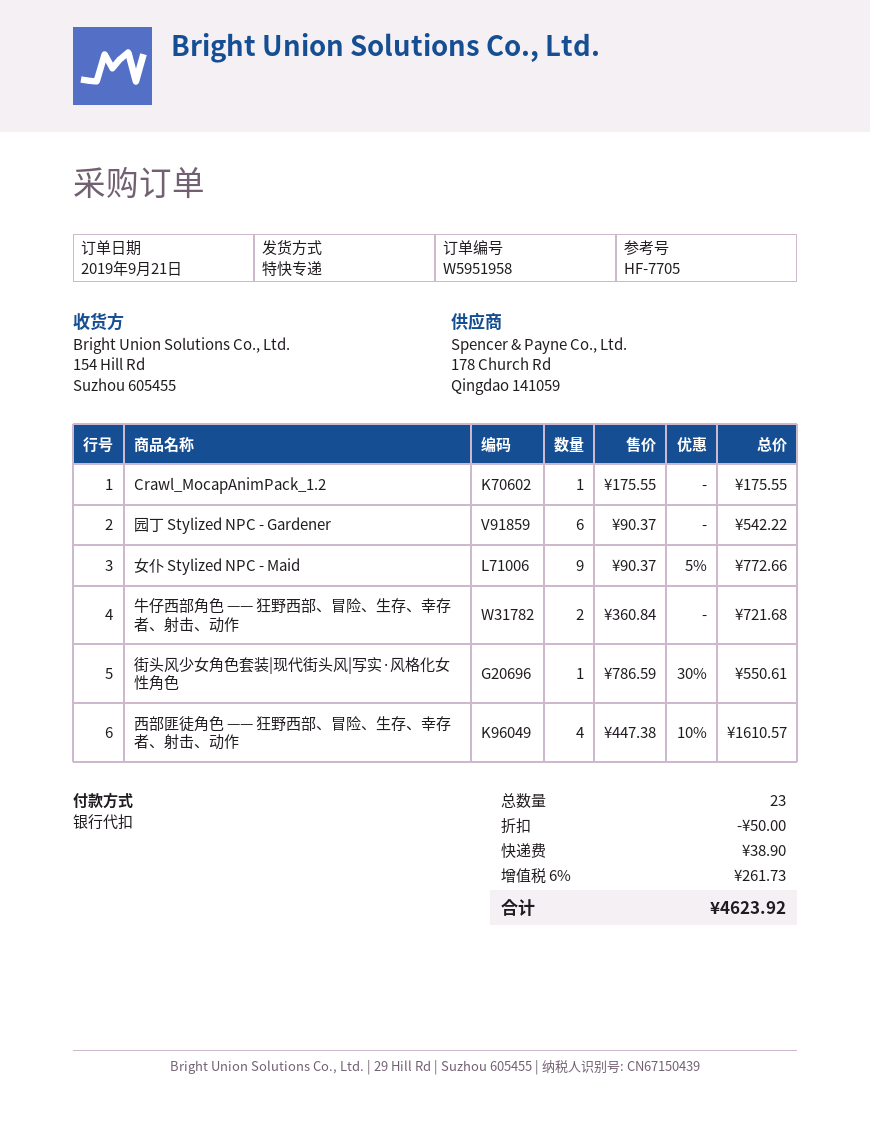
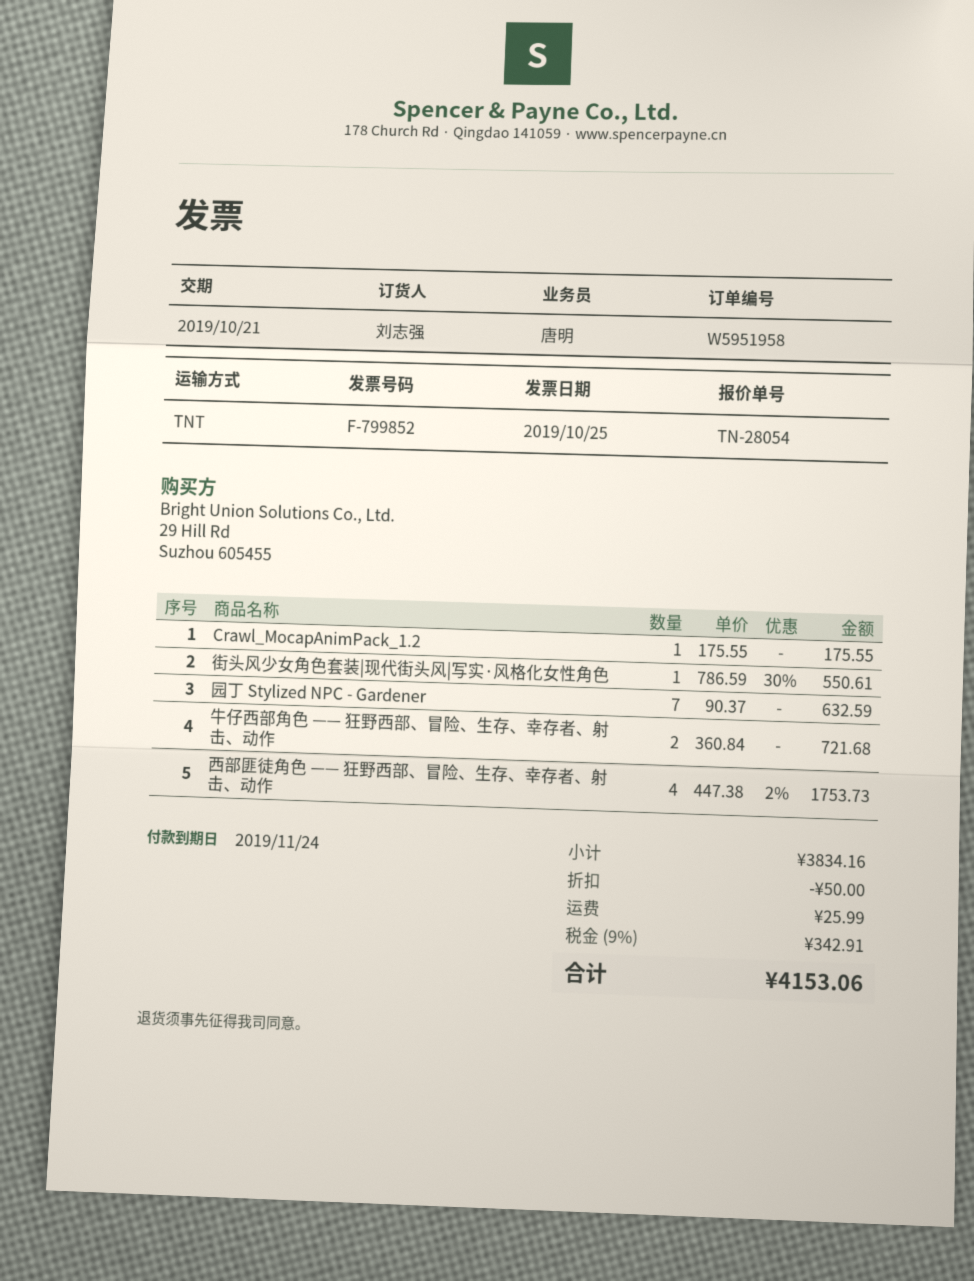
shipping method: express -> TNT
园丁 Stylized NPC - Gardener: 6 x 90.37 = 542.22 -> 7 x 90.37 = 632.59
女仆 Stylized NPC - Maid: 9 x 90.37 - 5% = 772.66 -> none
西部匪徒角色 —— 狂野西部、冒险、生存、幸存者、射击、动作: 4 x 447.38 - 10% = 1610.57 -> 4 x 447.38 - 2% = 1753.73
shipping: 38.90 -> 25.99
tax: 6% = 261.73 -> 9% = 342.91
total: 4623.92 -> 4153.06

